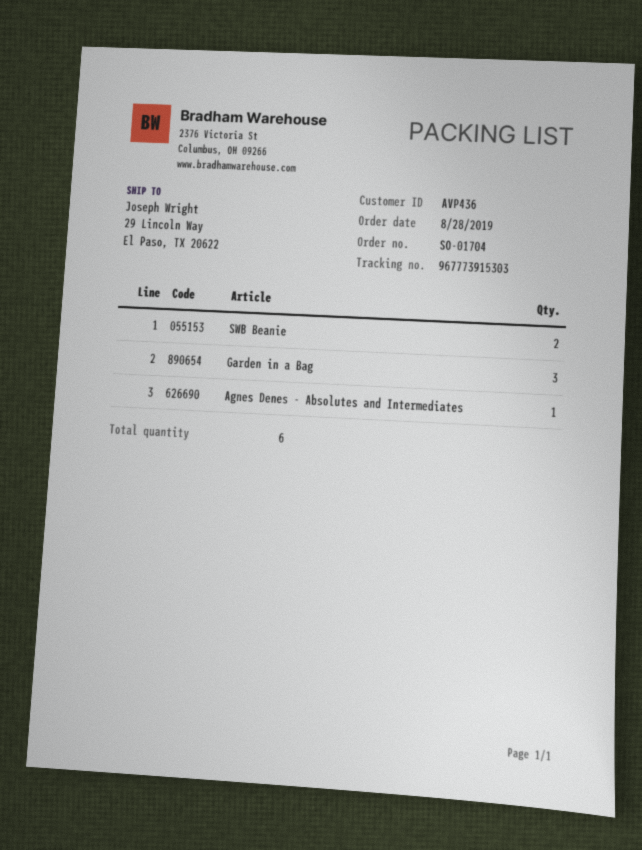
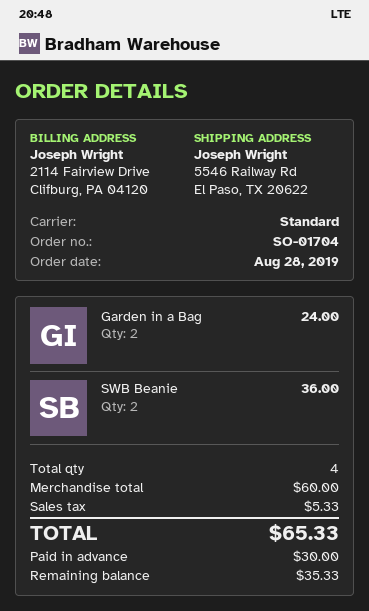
ship to: 29 Lincoln Way, El Paso, TX 20622 -> 5546 Railway Rd, El Paso, TX 20622
Garden in a Bag: 3 -> 2
Agnes Denes - Absolutes and Intermediates: 1 -> none
total quantity: 6 -> 4

